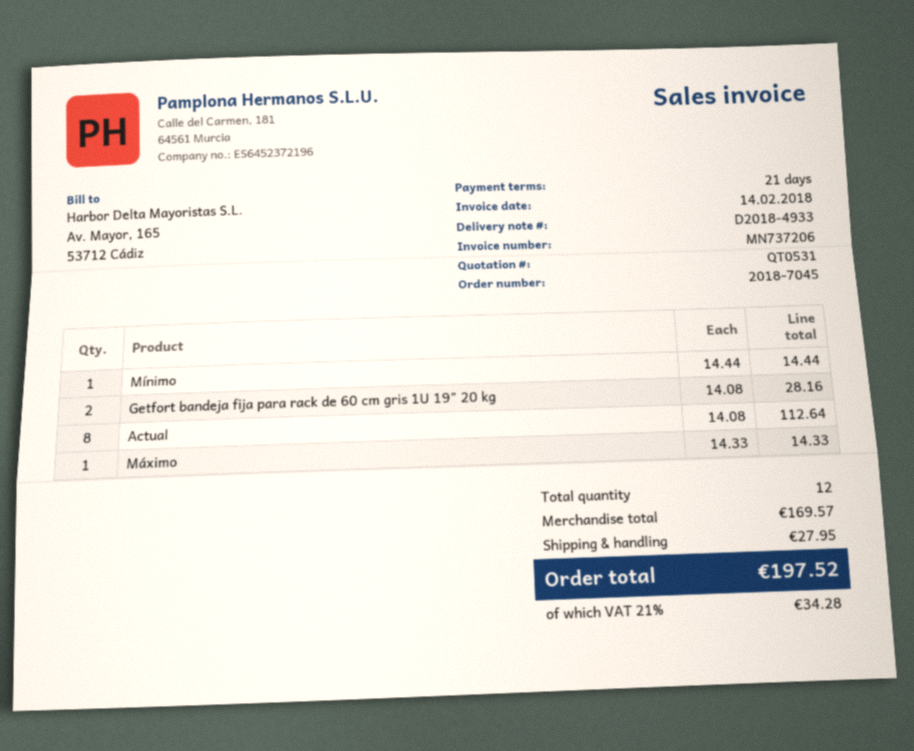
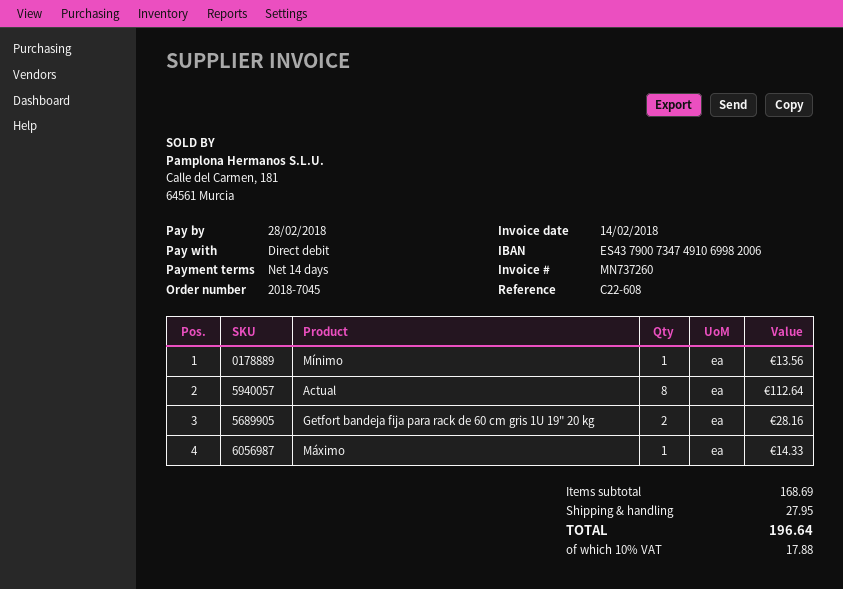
invoice number: MN737206 -> MN737260
payment terms: 21 days -> 14 days
Mínimo: 1 for 14.44 -> 1 for 13.56
subtotal: 169.57 -> 168.69
tax: 21% = 34.28 -> 10% = 17.88
total: 197.52 -> 196.64

